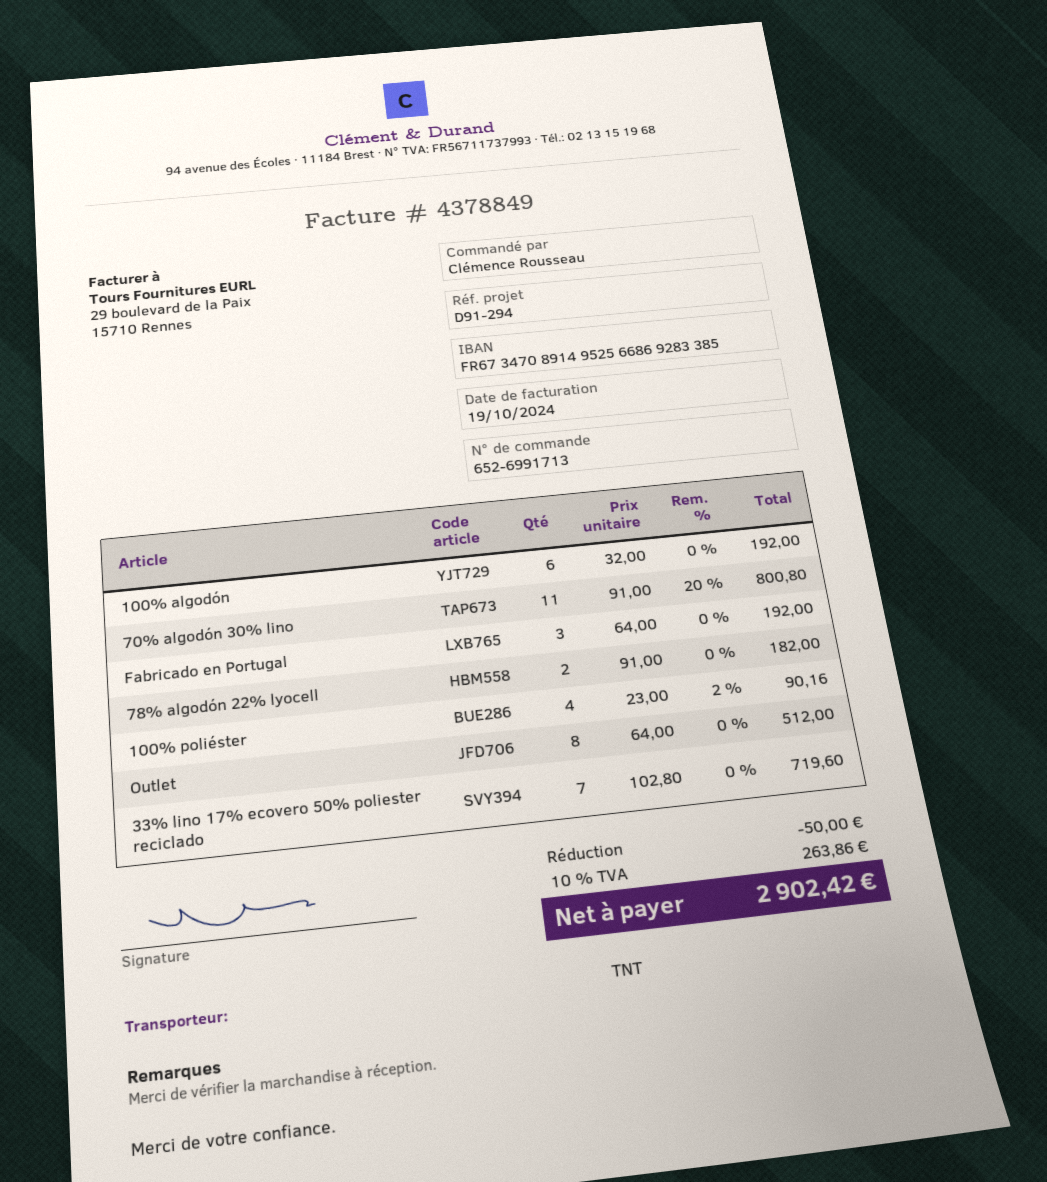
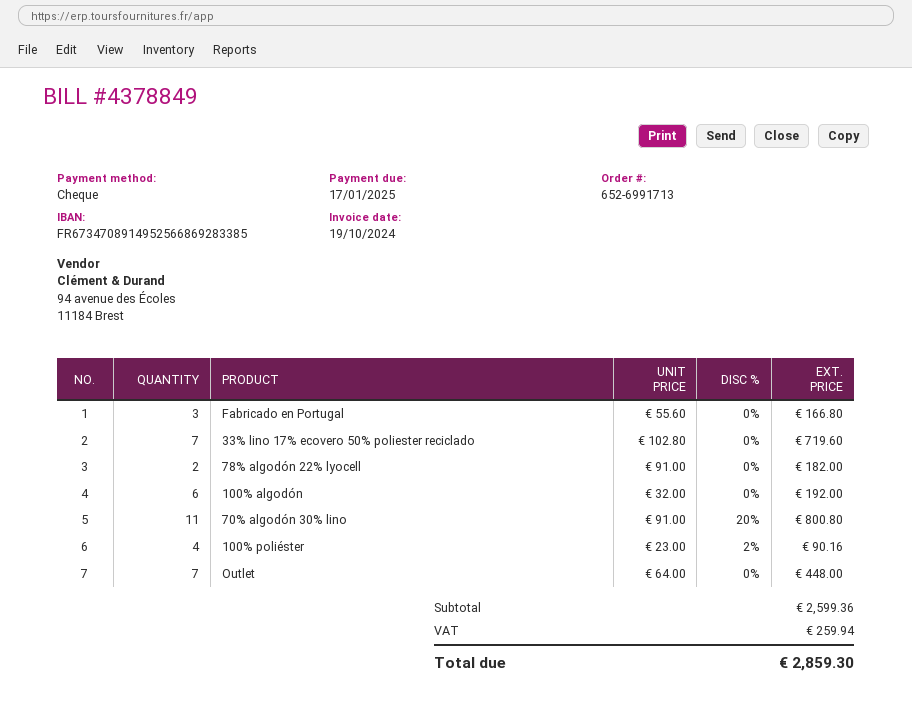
Fabricado en Portugal: 3 x 64.00 = 192.00 -> 3 x 55.60 = 166.80
Outlet: 8 x 64.00 = 512.00 -> 7 x 64.00 = 448.00
discount: 50.00 -> none
tax: 263.86 -> 259.94
total: 2902.42 -> 2859.30

